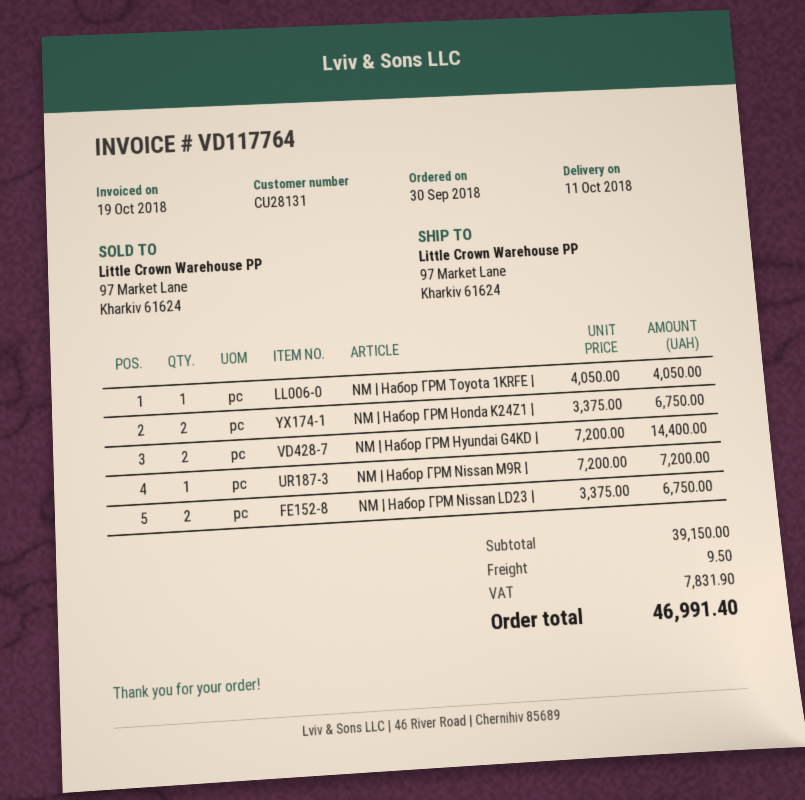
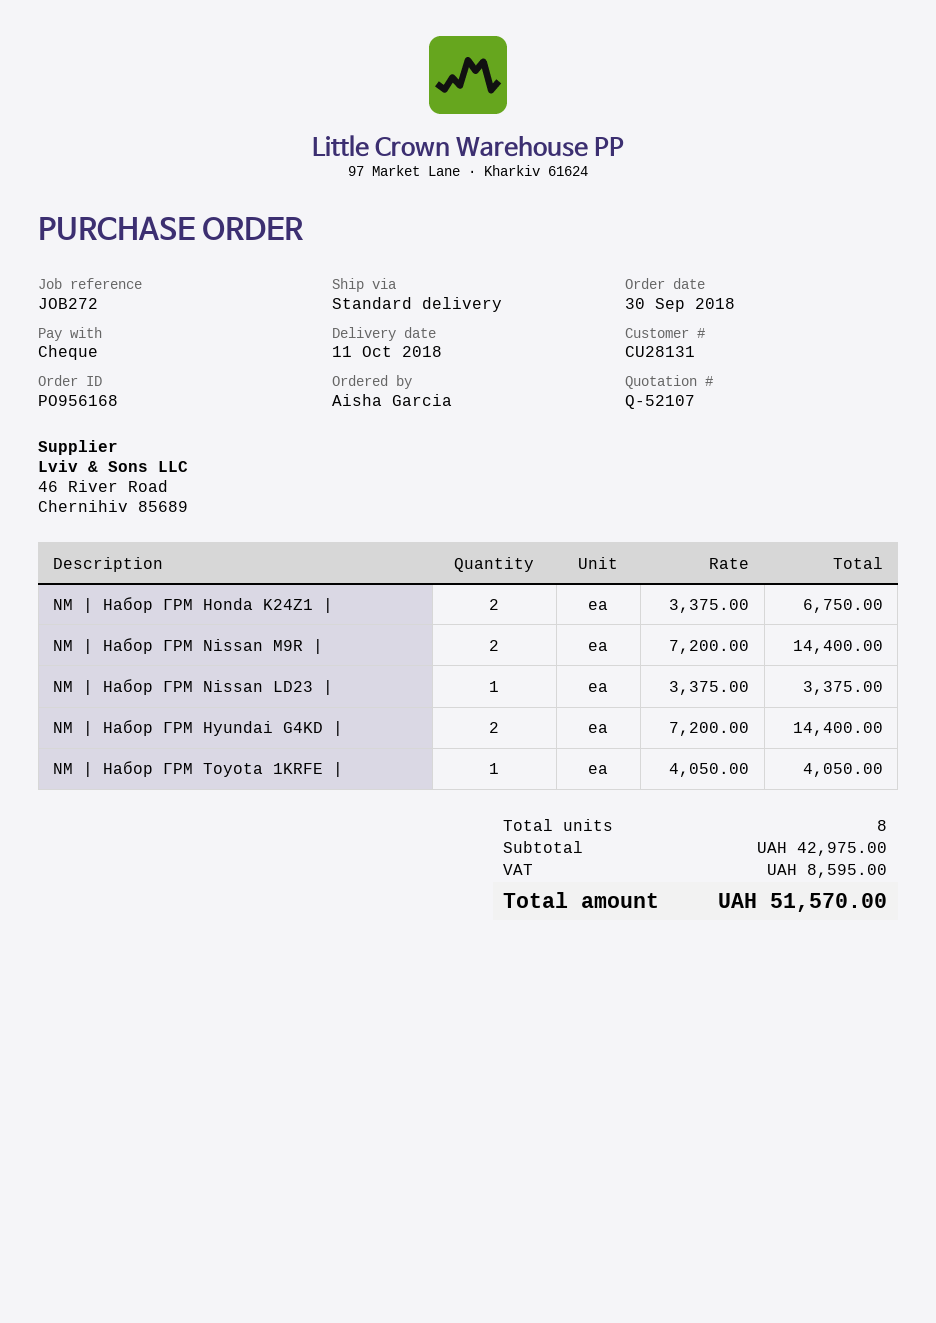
NM | Набор ГРМ Nissan M9R |: 1 x 7200.00 = 7200.00 -> 2 x 7200.00 = 14400.00
NM | Набор ГРМ Nissan LD23 |: 2 x 3375.00 = 6750.00 -> 1 x 3375.00 = 3375.00
subtotal: 39150.00 -> 42975.00
shipping: 9.50 -> none
tax: 7831.90 -> 8595.00
total: 46991.40 -> 51570.00

